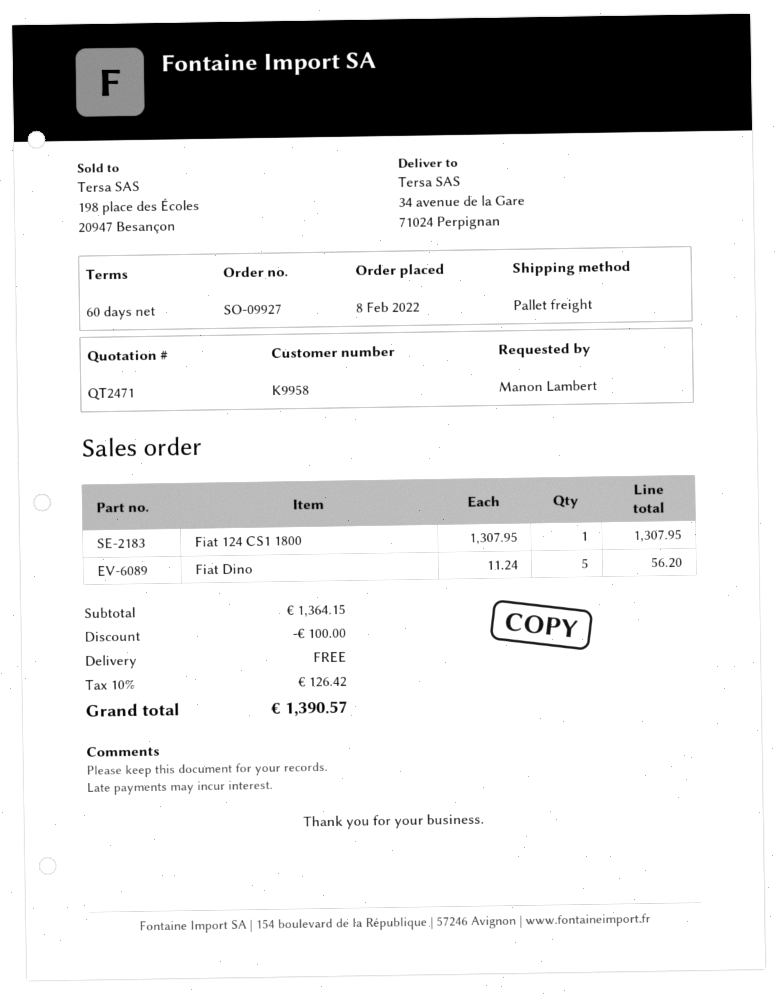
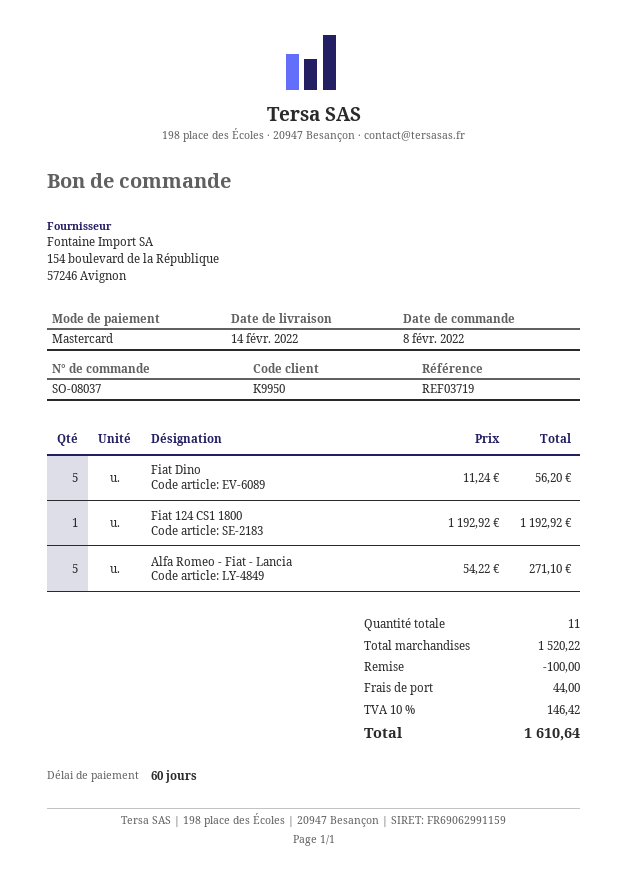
order number: SO-09927 -> SO-08037
customer number: K9958 -> K9950
Fiat 124 CS1 1800: 1 x 1307.95 = 1307.95 -> 1 x 1192.92 = 1192.92
Alfa Romeo - Fiat - Lancia: none -> 5 x 54.22 = 271.10
subtotal: 1364.15 -> 1520.22
shipping: 0.00 -> 44.00
tax: 10% = 126.42 -> 10% = 146.42
total: 1390.57 -> 1610.64

